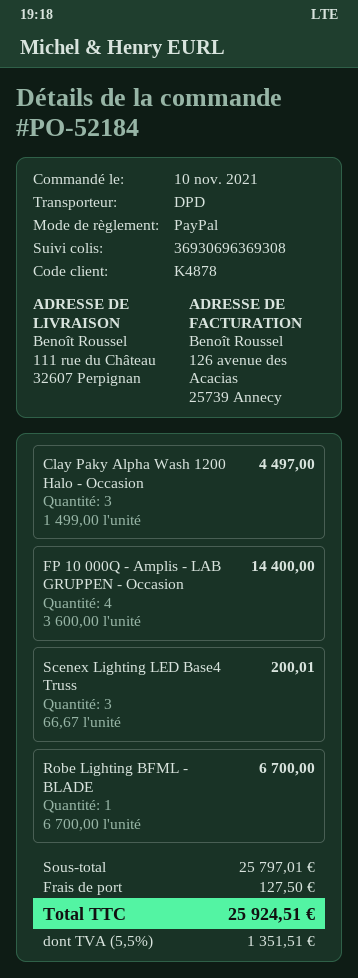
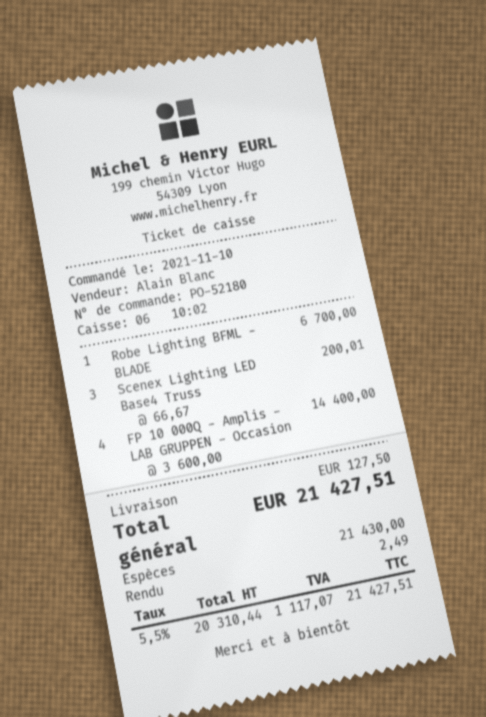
order number: PO-52184 -> PO-52180
payment method: PayPal -> cash
Clay Paky Alpha Wash 1200 Halo - Occasion: 3 x 1499.00 = 4497.00 -> none
tax: 5.5% = 1351.51 -> 5.5% = 1117.07
total: 25924.51 -> 21427.51

